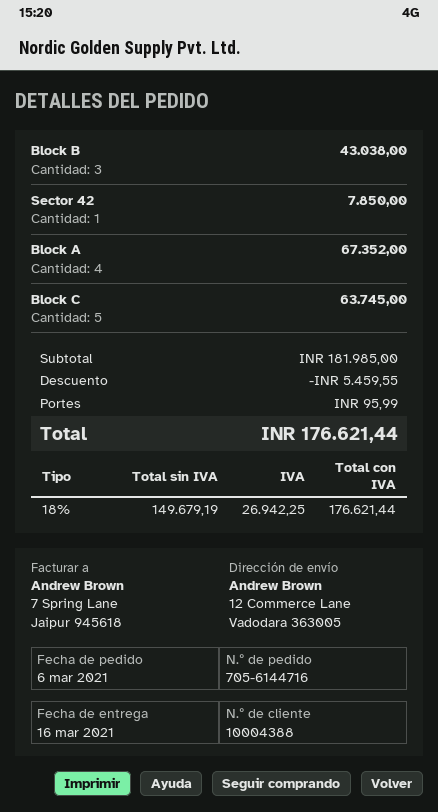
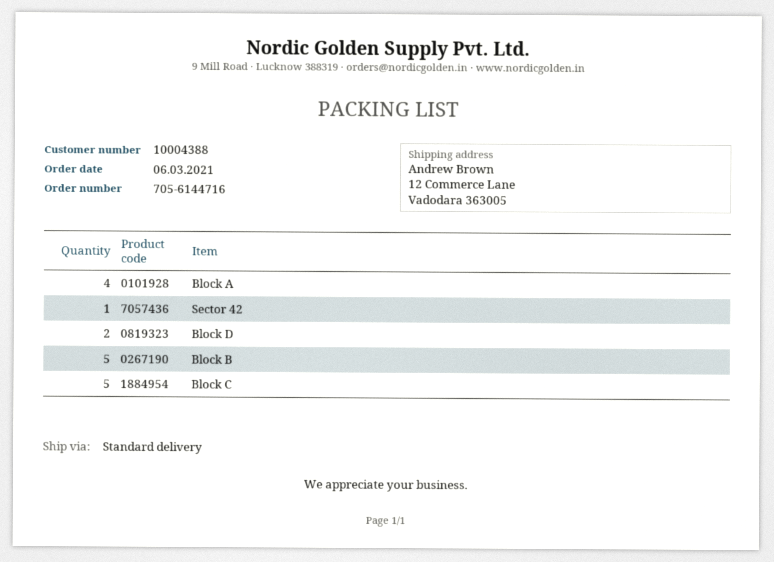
Block B: 3 -> 5
Block D: none -> 2

